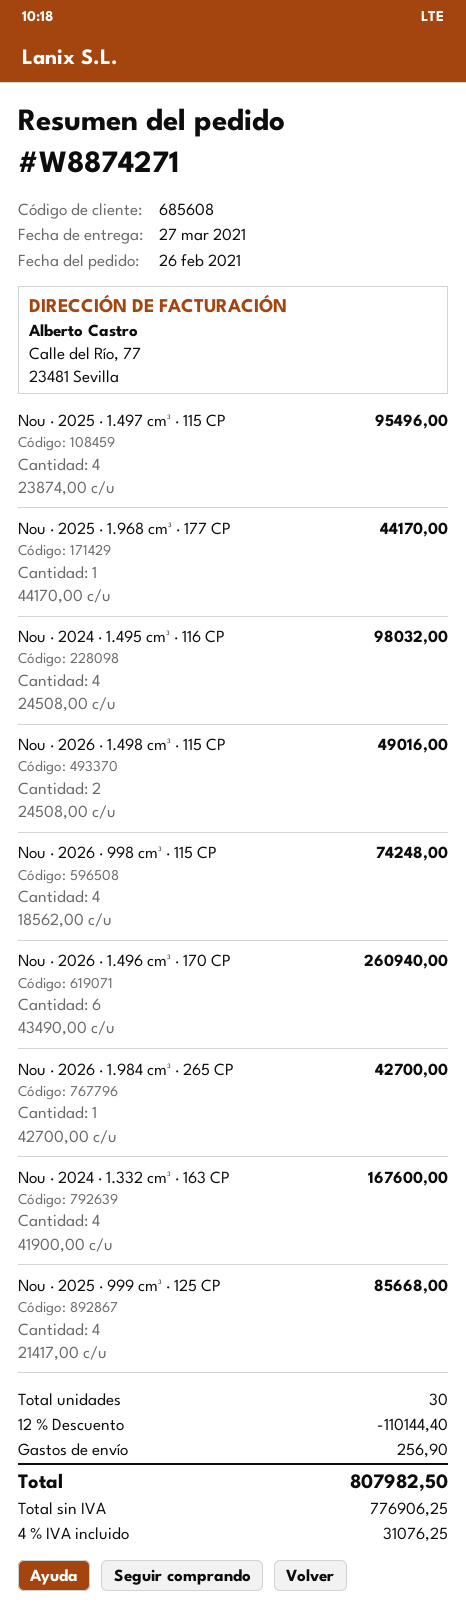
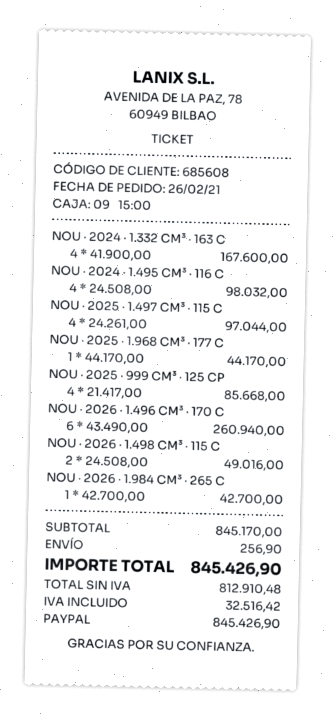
Nou · 2025 · 1.497 cm³ · 115 CP: 4 x 23874.00 = 95496.00 -> 4 x 24261.00 = 97044.00
Nou · 2026 · 998 cm³ · 115 CP: 4 x 18562.00 = 74248.00 -> none
discount: 12% = 110144.40 -> none
net: 776906.25 -> 812910.48
tax: 31076.25 -> 32516.42
total: 807982.50 -> 845426.90

